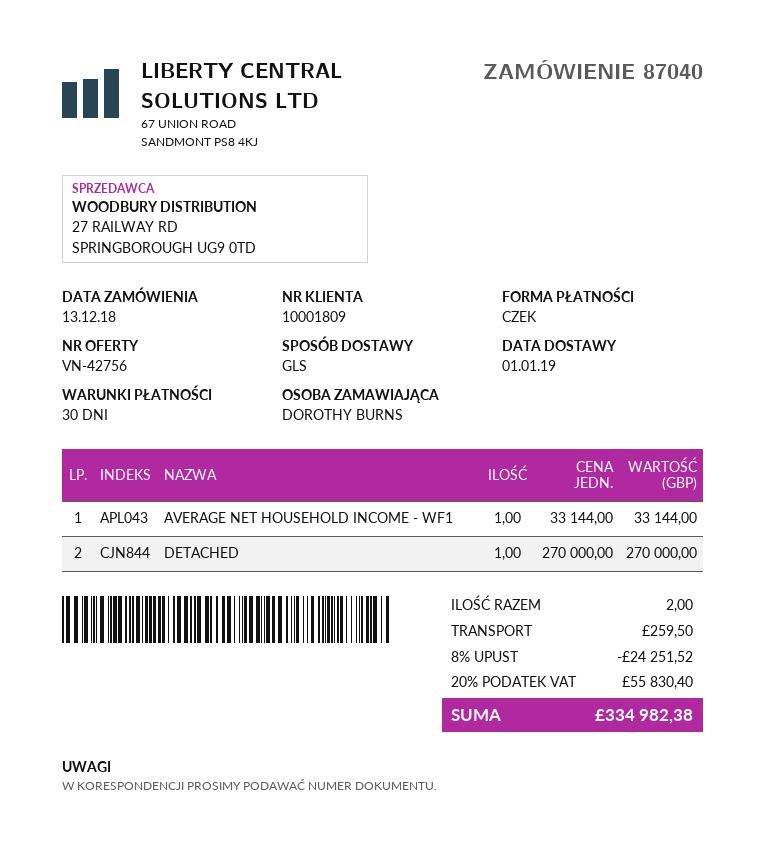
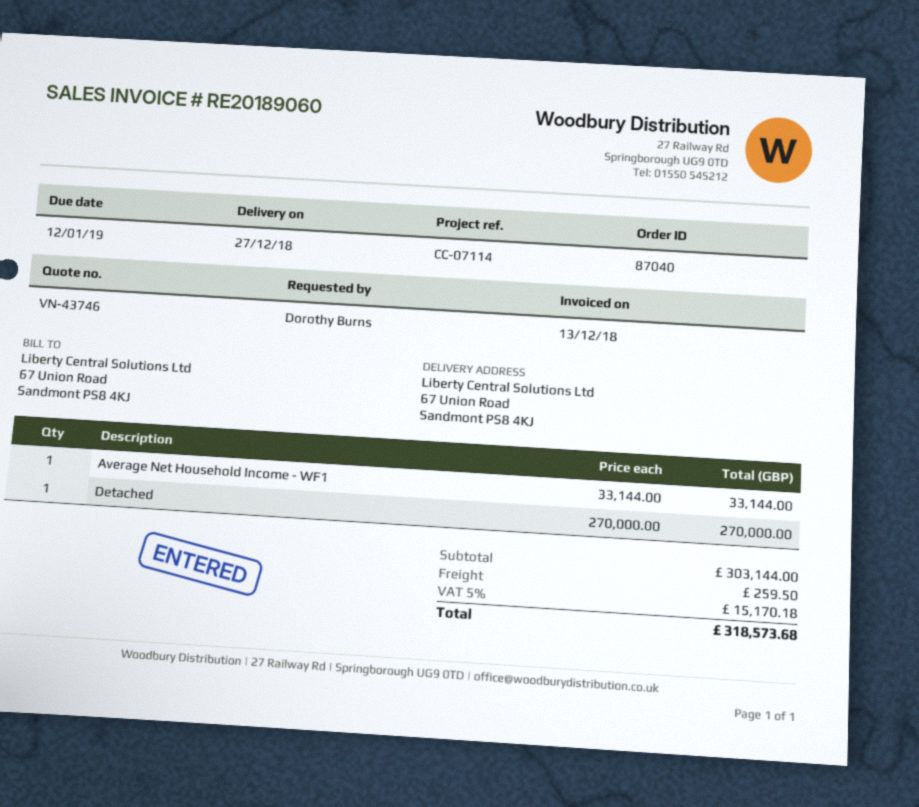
quote number: VN-42756 -> VN-43746
delivery date: 2019-01-01 -> 2018-12-27
discount: 8% = 24251.52 -> none
tax: 20% = 55830.40 -> 5% = 15170.18
total: 334982.38 -> 318573.68

